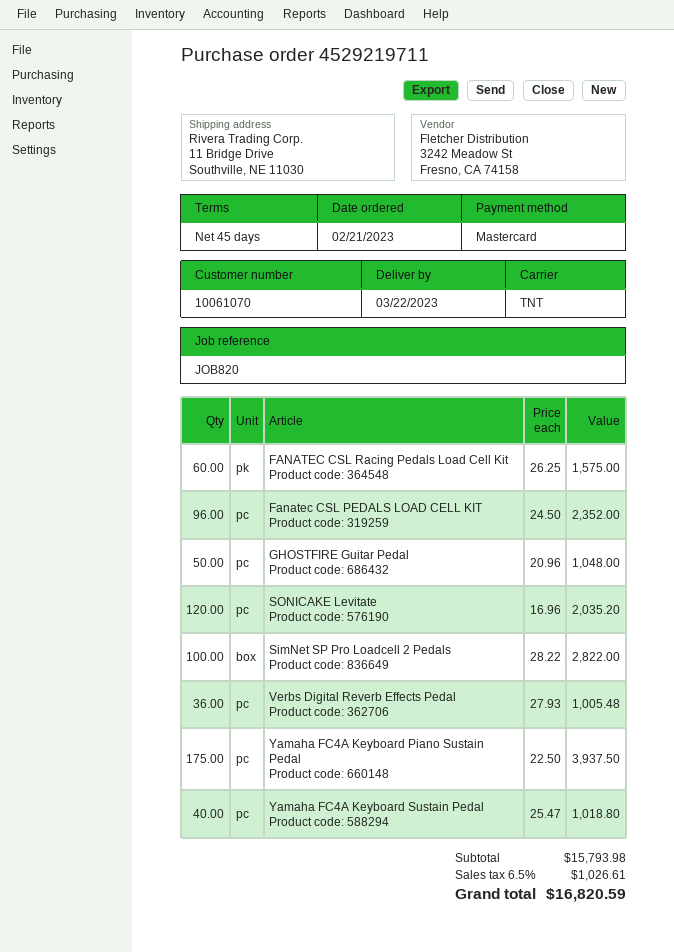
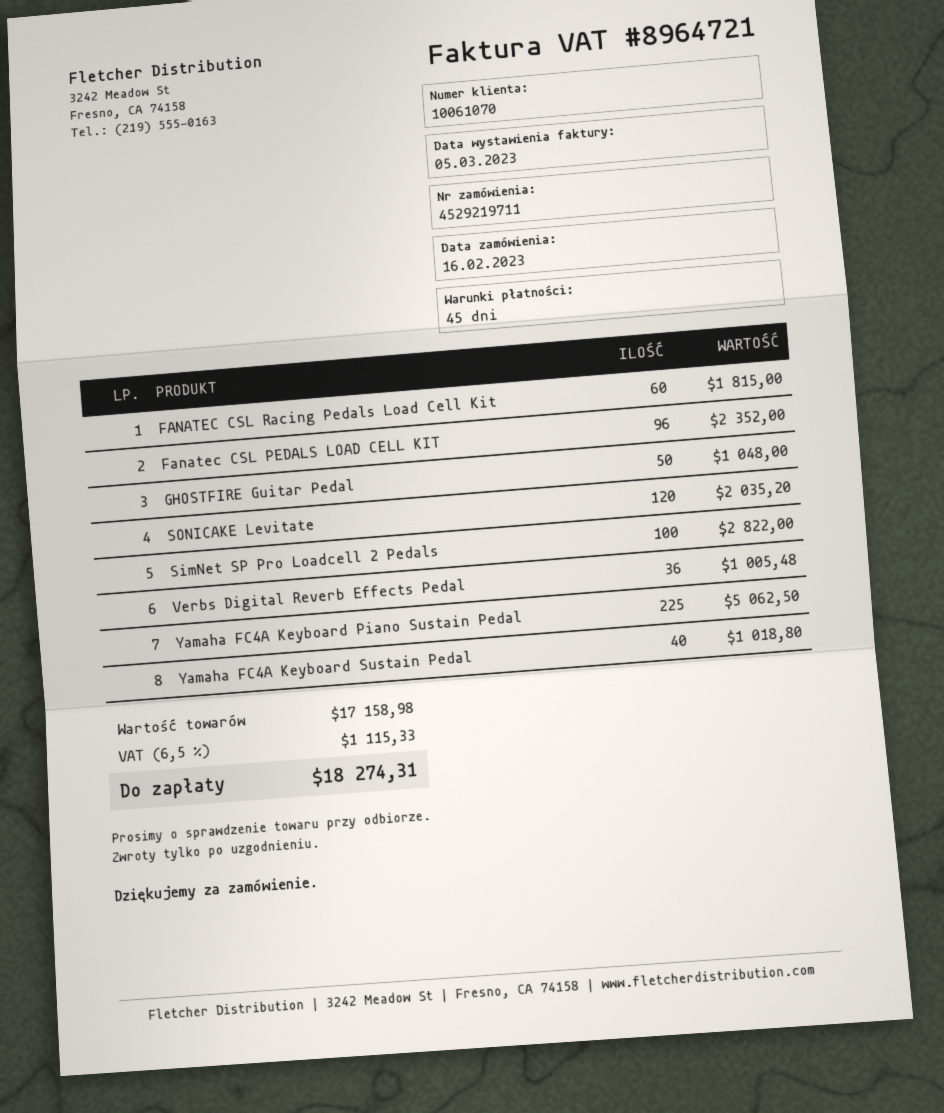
order date: 2023-02-21 -> 2023-02-16
FANATEC CSL Racing Pedals Load Cell Kit: 60 for 1575.00 -> 60 for 1815.00
Yamaha FC4A Keyboard Piano Sustain Pedal: 175 for 3937.50 -> 225 for 5062.50
subtotal: 15793.98 -> 17158.98
tax: 6.5% = 1026.61 -> 6.5% = 1115.33
total: 16820.59 -> 18274.31

